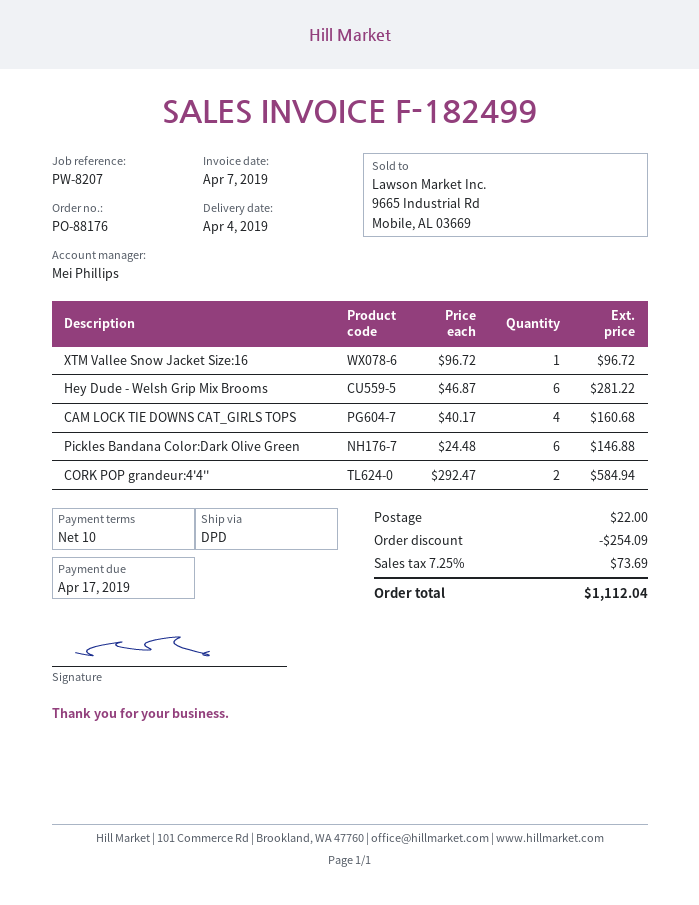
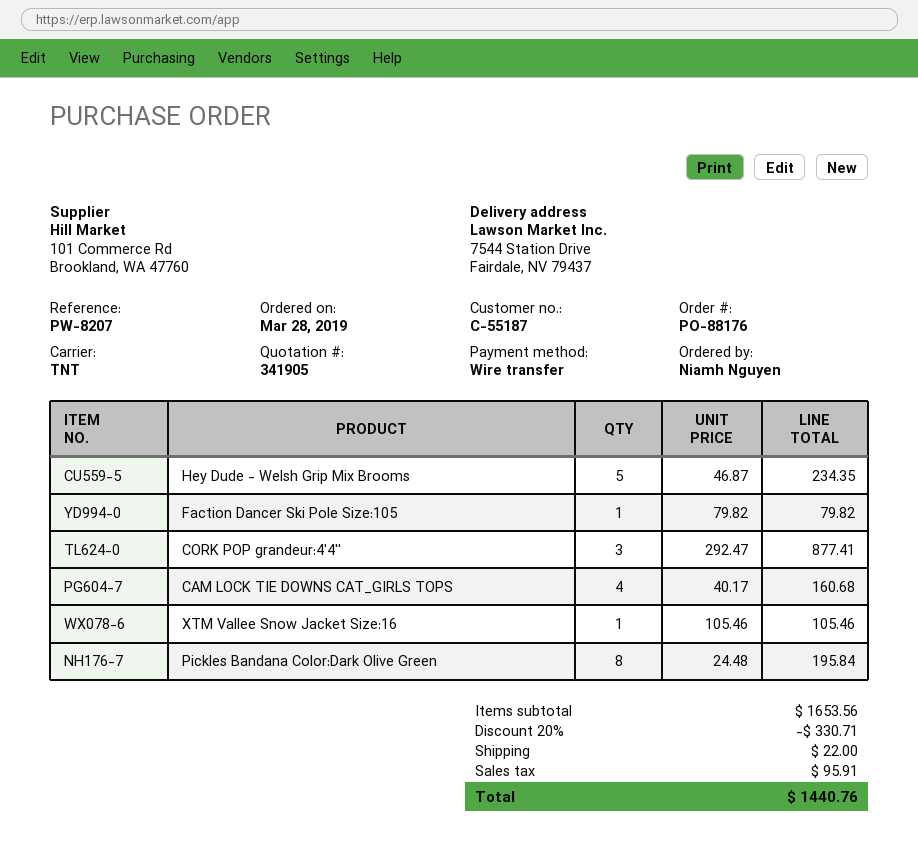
shipping method: DPD -> TNT
XTM Vallee Snow Jacket Size:16: 1 x 96.72 = 96.72 -> 1 x 105.46 = 105.46
Hey Dude - Welsh Grip Mix Brooms: 6 x 46.87 = 281.22 -> 5 x 46.87 = 234.35
Pickles Bandana Color:Dark Olive Green: 6 x 24.48 = 146.88 -> 8 x 24.48 = 195.84
CORK POP grandeur:4'4'': 2 x 292.47 = 584.94 -> 3 x 292.47 = 877.41
Faction Dancer Ski Pole Size:105: none -> 1 x 79.82 = 79.82
discount: 254.09 -> 330.71
tax: 73.69 -> 95.91
total: 1112.04 -> 1440.76

